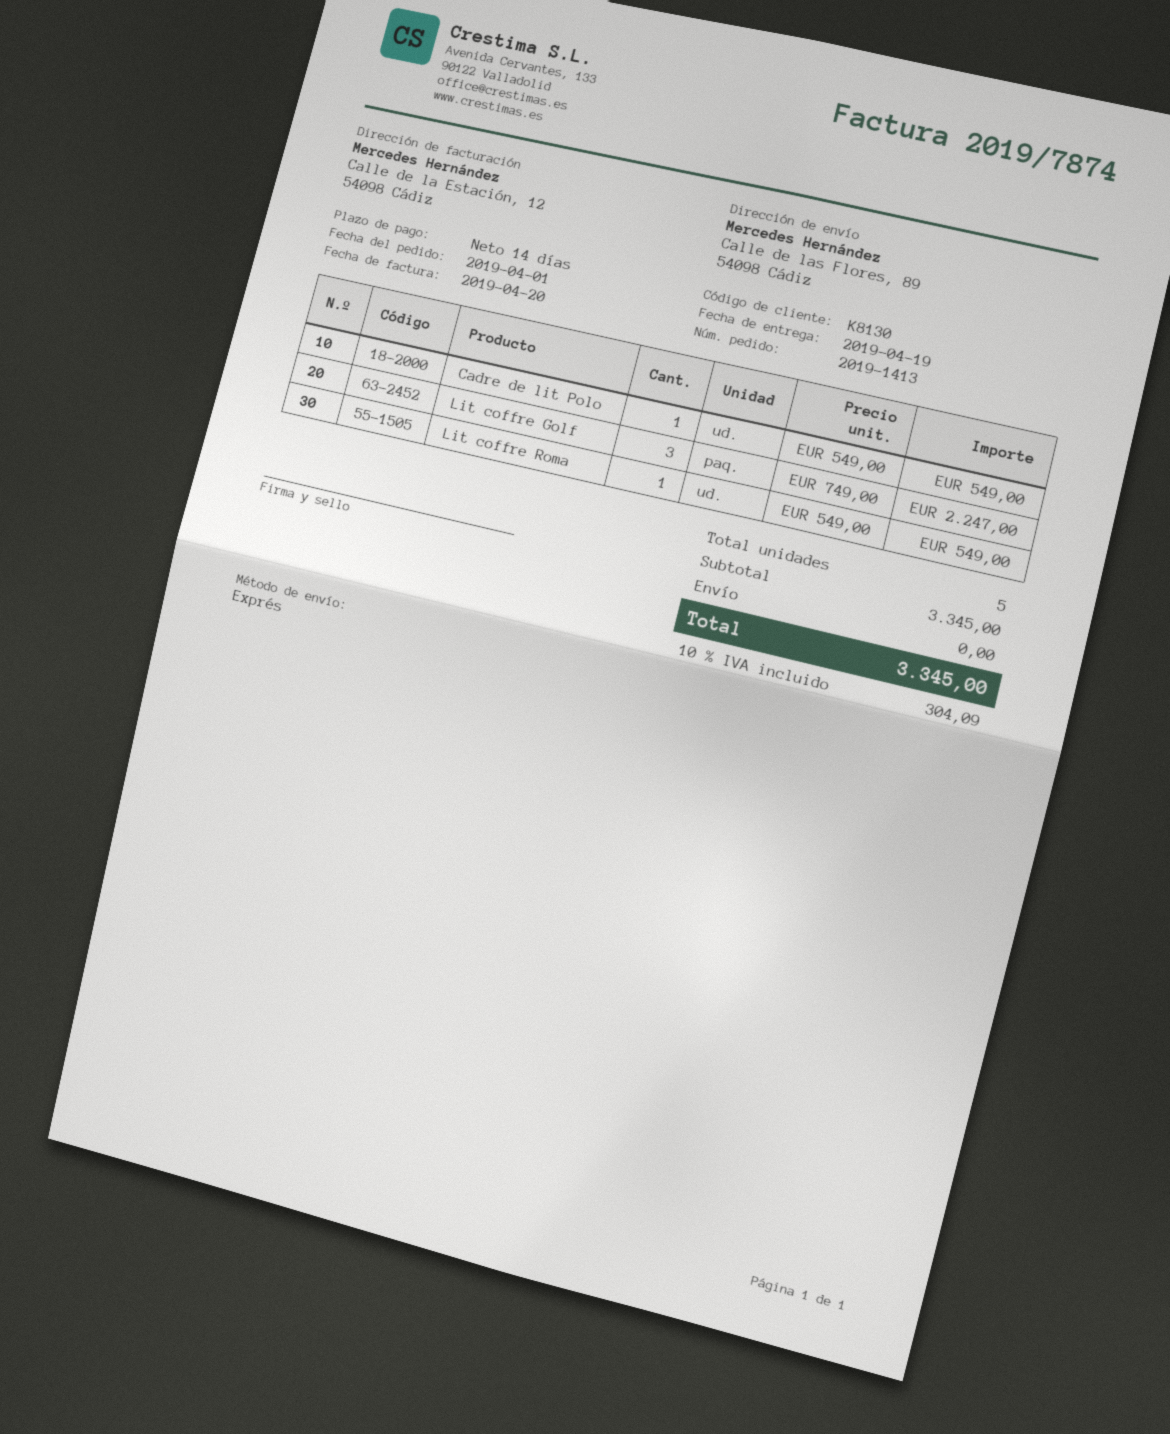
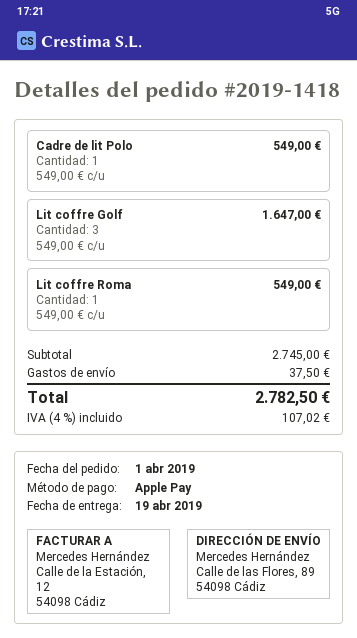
order number: 2019-1413 -> 2019-1418
Lit coffre Golf: 3 x 749.00 = 2247.00 -> 3 x 549.00 = 1647.00
subtotal: 3345.00 -> 2745.00
shipping: 0.00 -> 37.50
tax: 10% = 304.09 -> 4% = 107.02
total: 3345.00 -> 2782.50

